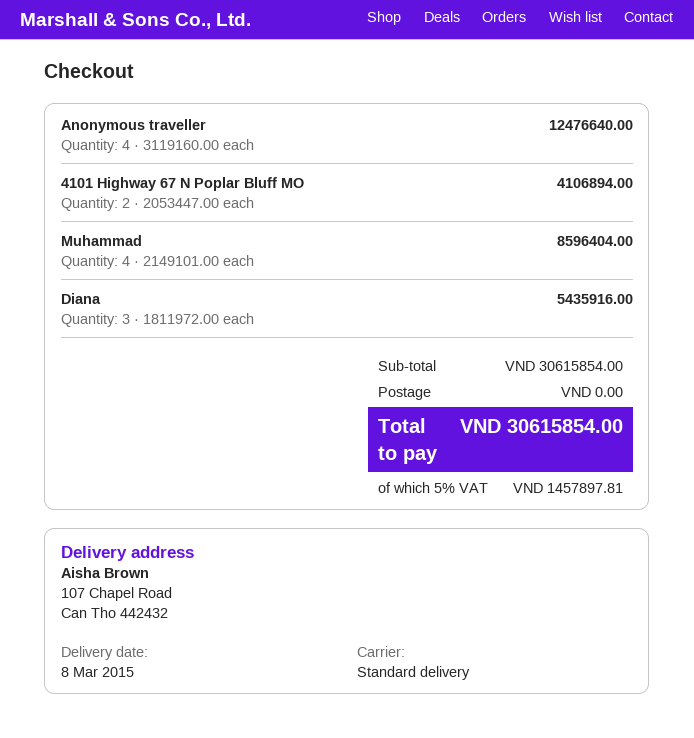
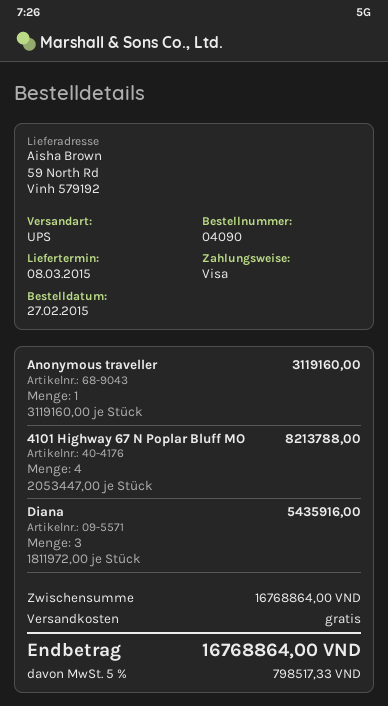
shipping method: standard -> UPS
ship to: 107 Chapel Road, Can Tho 442432 -> 59 North Rd, Vinh 579192
Anonymous traveller: 4 x 3119160.00 = 12476640.00 -> 1 x 3119160.00 = 3119160.00
4101 Highway 67 N Poplar Bluff MO: 2 x 2053447.00 = 4106894.00 -> 4 x 2053447.00 = 8213788.00
Muhammad: 4 x 2149101.00 = 8596404.00 -> none
subtotal: 30615854.00 -> 16768864.00
tax: 5% = 1457897.81 -> 5% = 798517.33
total: 30615854.00 -> 16768864.00

